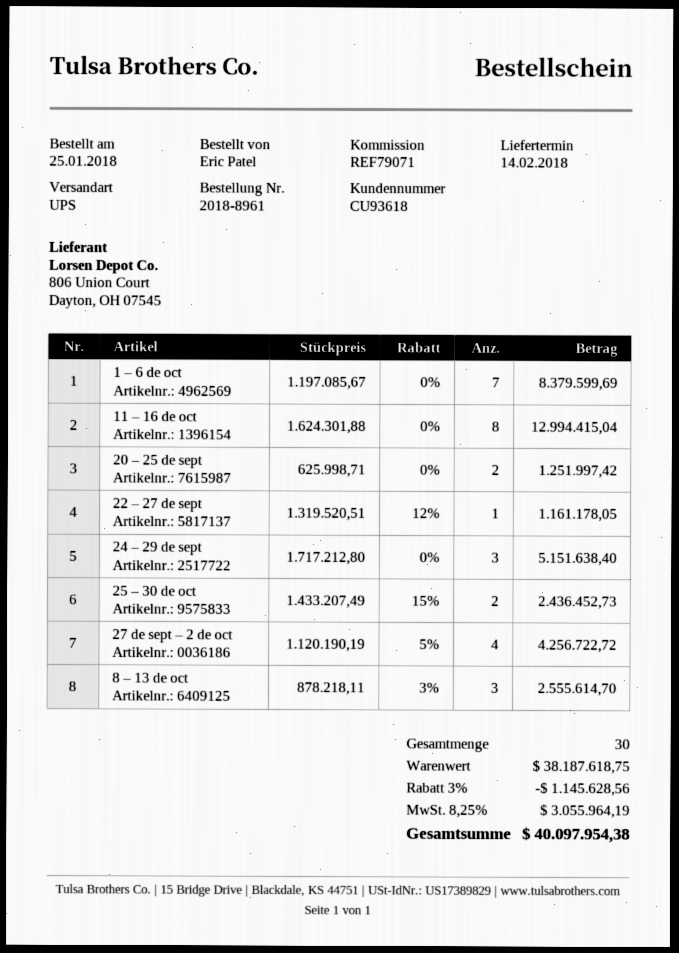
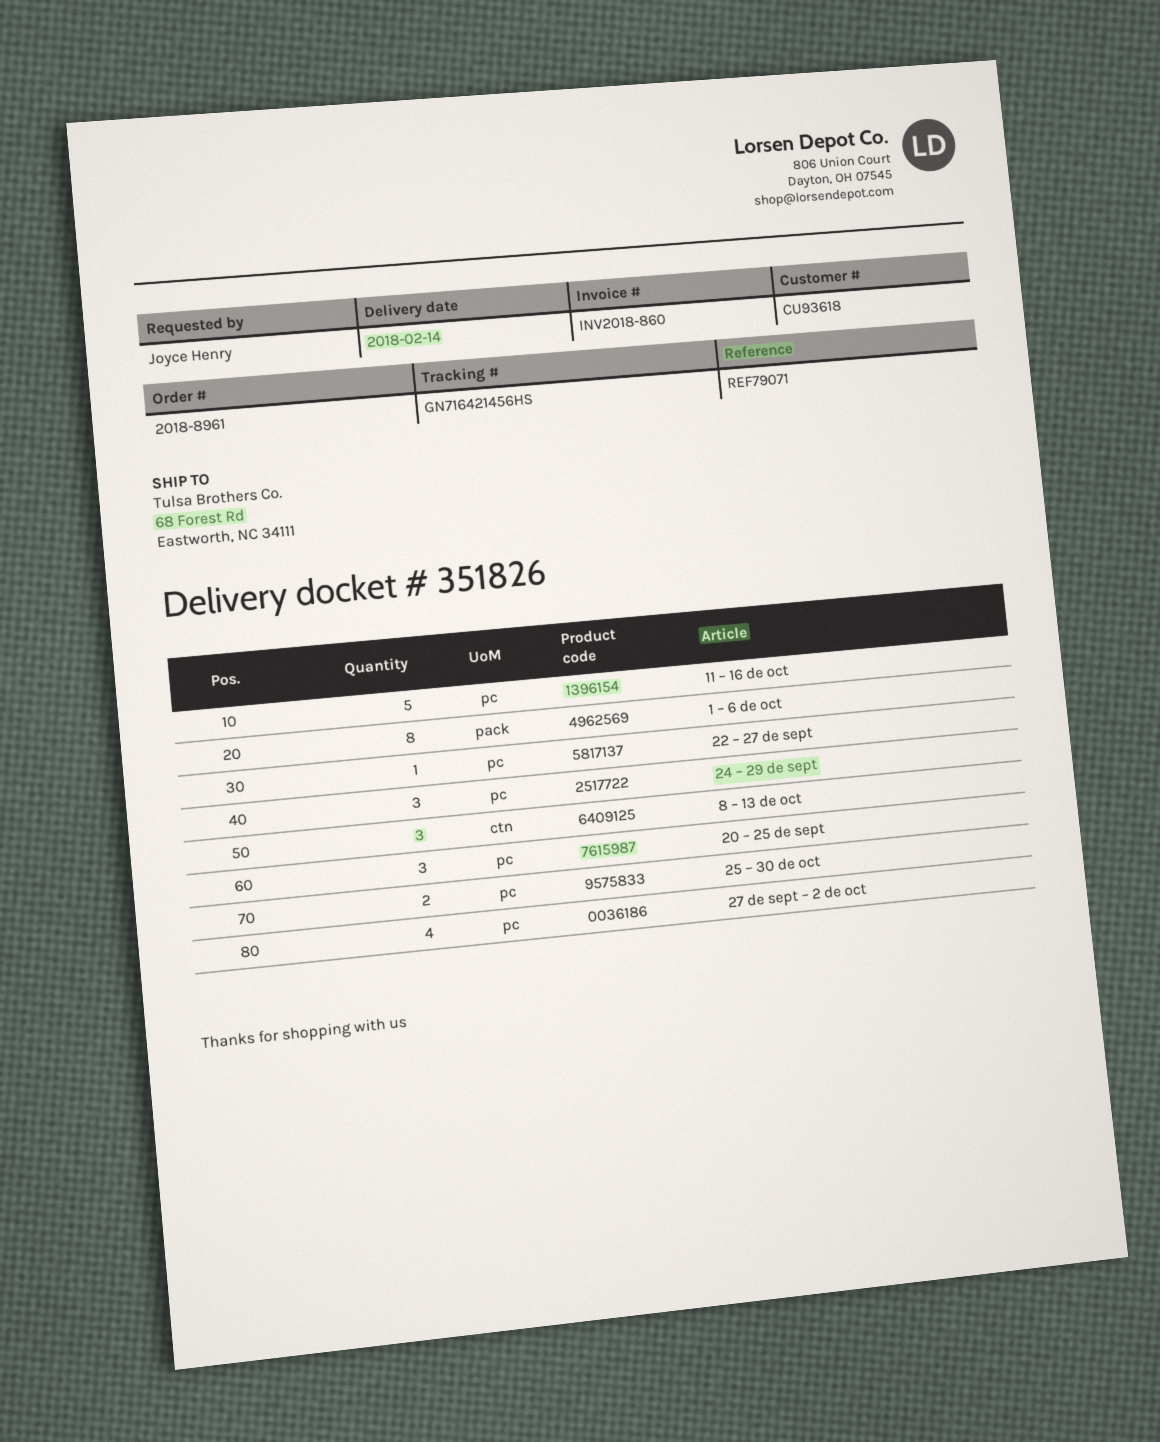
ordered by: Eric Patel -> Joyce Henry
1 – 6 de oct: 7 -> 8
11 – 16 de oct: 8 -> 5
20 – 25 de sept: 2 -> 3

